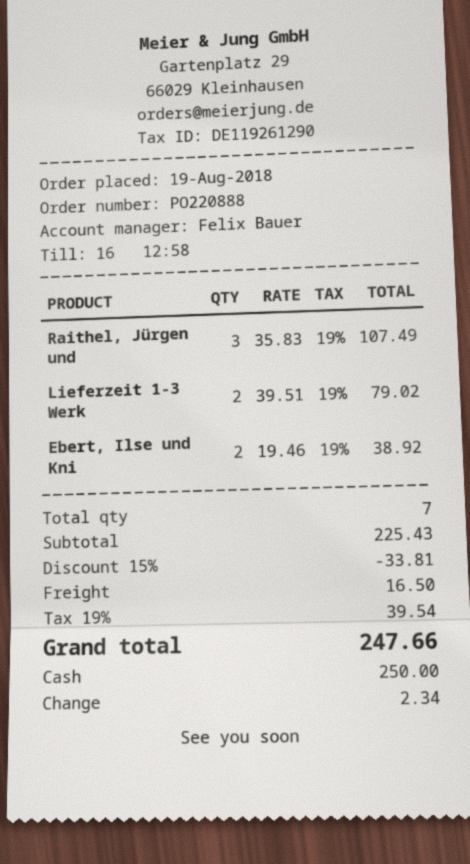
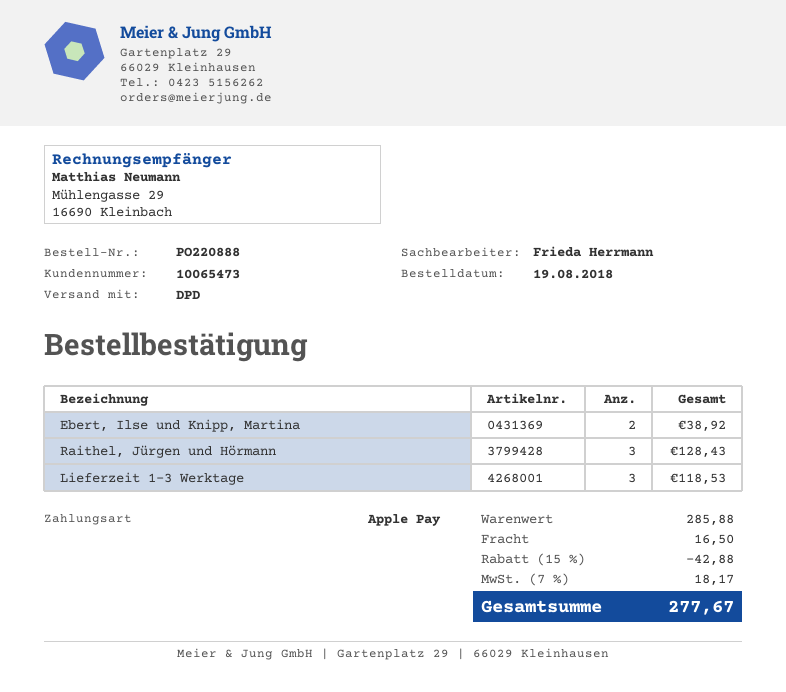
sales rep: Felix Bauer -> Frieda Herrmann
payment method: cash -> Apple Pay
Raithel, Jürgen und: 3 for 107.49 -> 3 for 128.43
Lieferzeit 1-3 Werk: 2 for 79.02 -> 3 for 118.53
subtotal: 225.43 -> 285.88
discount: 15% = 33.81 -> 15% = 42.88
tax: 19% = 39.54 -> 7% = 18.17
total: 247.66 -> 277.67

